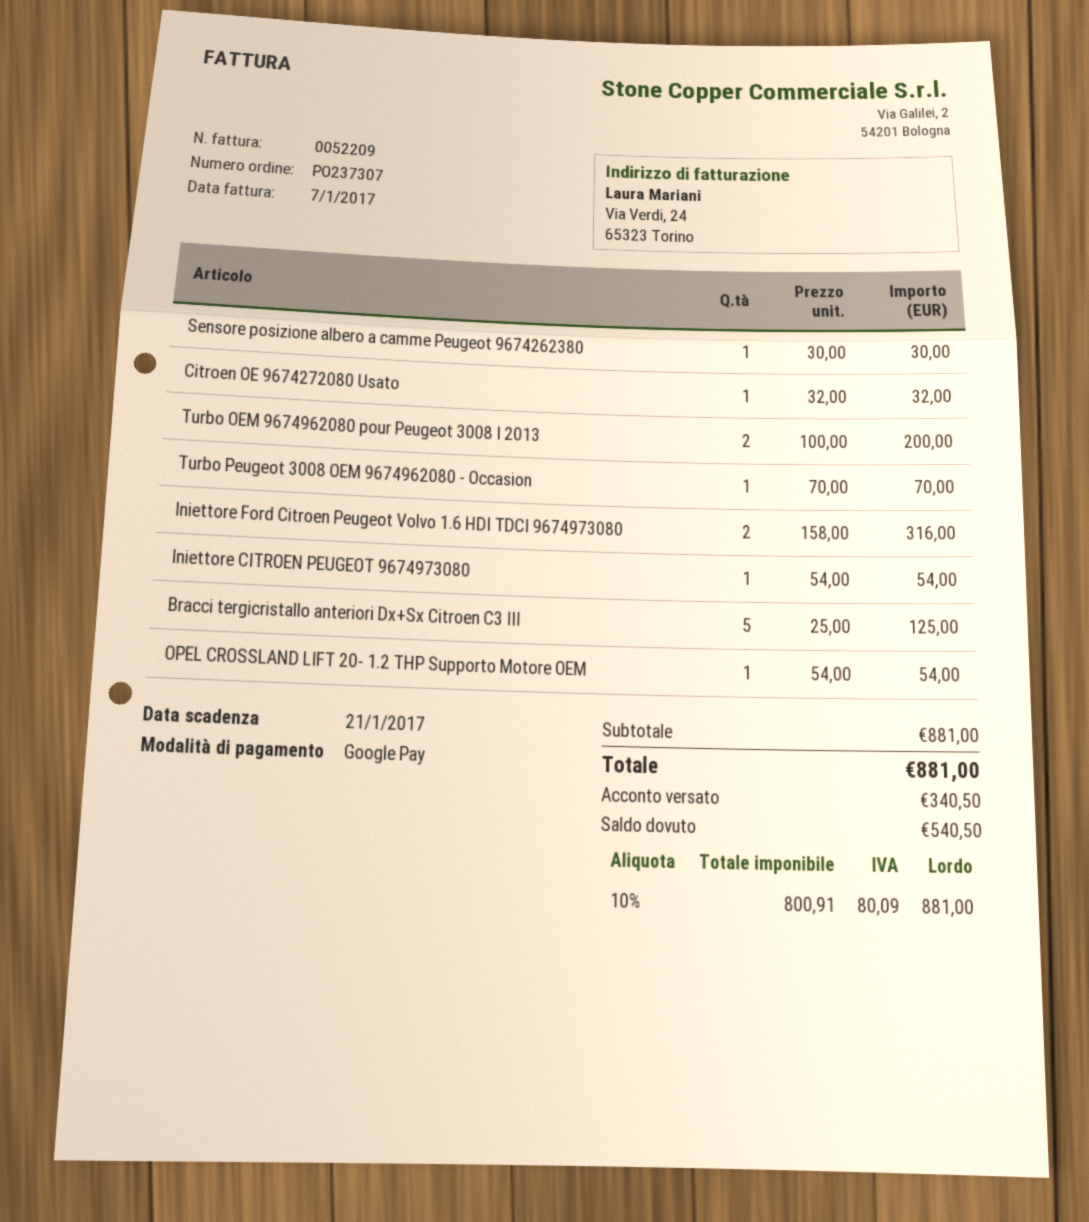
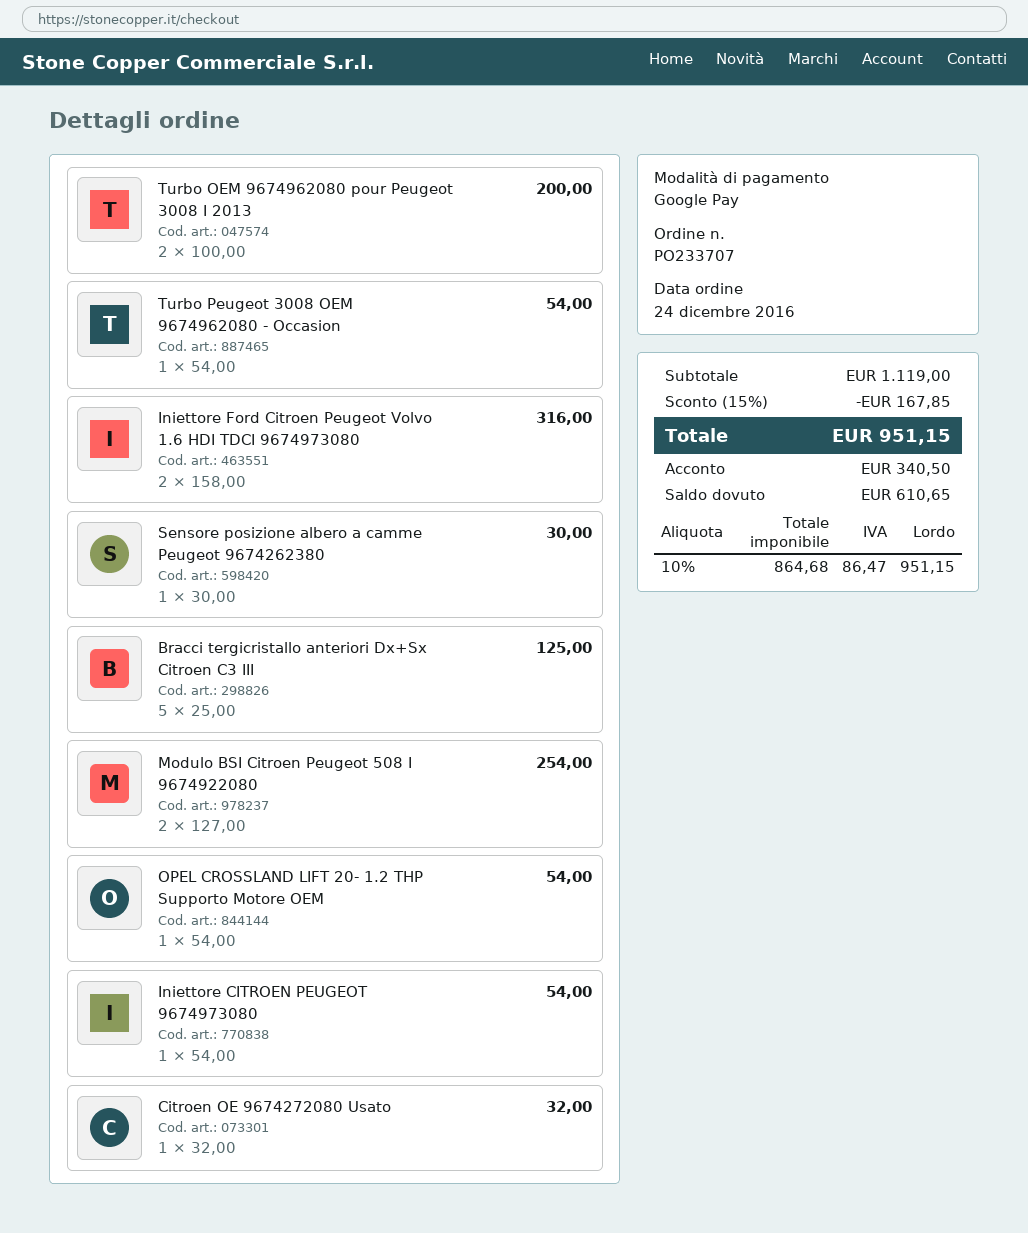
order number: PO237307 -> PO233707
Turbo Peugeot 3008 OEM 9674962080 - Occasion: 1 x 70.00 = 70.00 -> 1 x 54.00 = 54.00
Modulo BSI Citroen Peugeot 508 I 9674922080: none -> 2 x 127.00 = 254.00
subtotal: 881.00 -> 1119.00
discount: none -> 15% = 167.85
net: 800.91 -> 864.68
tax: 10% = 80.09 -> 10% = 86.47
total: 881.00 -> 951.15
balance: 540.50 -> 610.65

